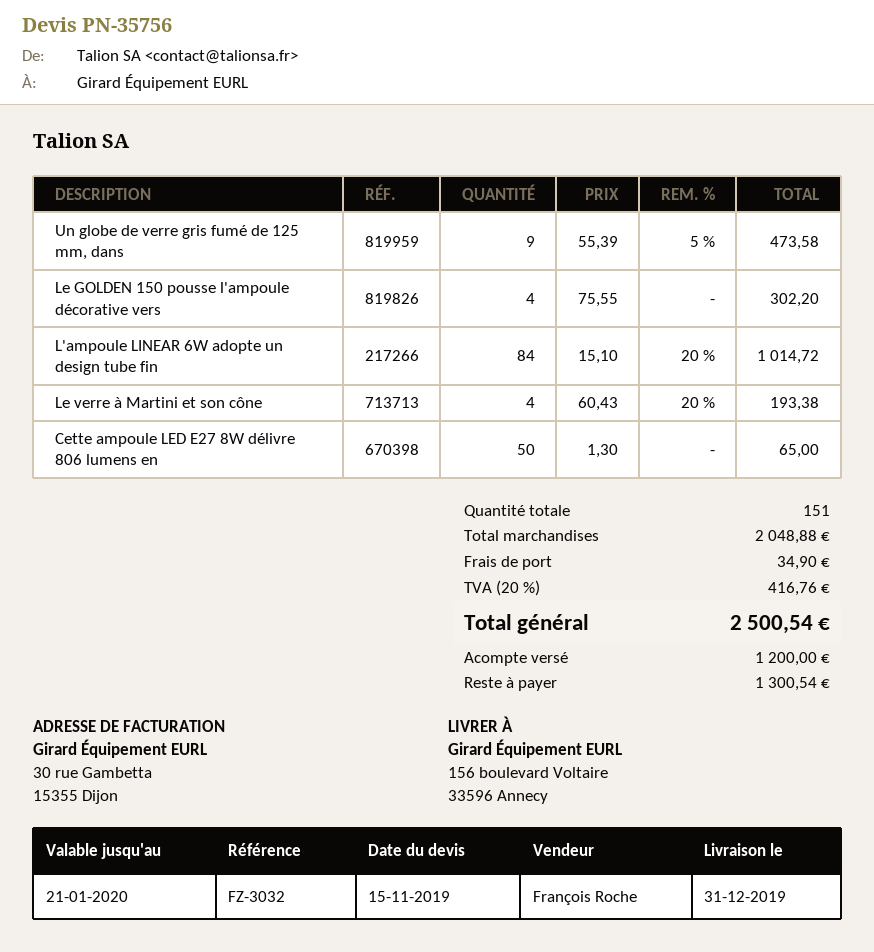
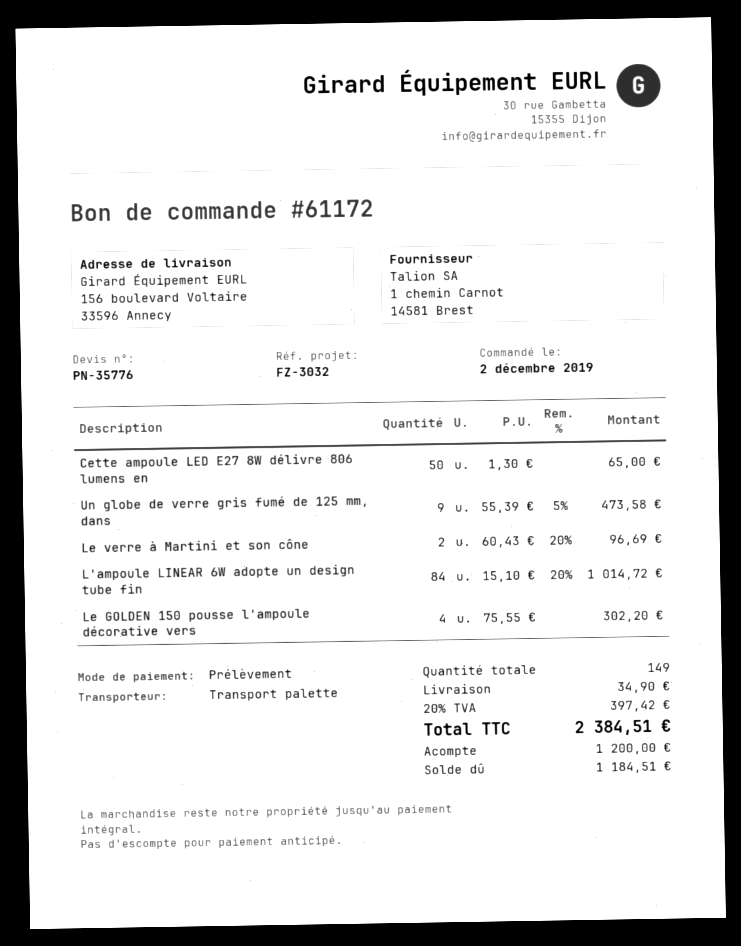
quote number: PN-35756 -> PN-35776
Le verre à Martini et son cône: 4 x 60.43 - 20% = 193.38 -> 2 x 60.43 - 20% = 96.69
total quantity: 151 -> 149
tax: 20% = 416.76 -> 20% = 397.42
total: 2500.54 -> 2384.51
balance: 1300.54 -> 1184.51

